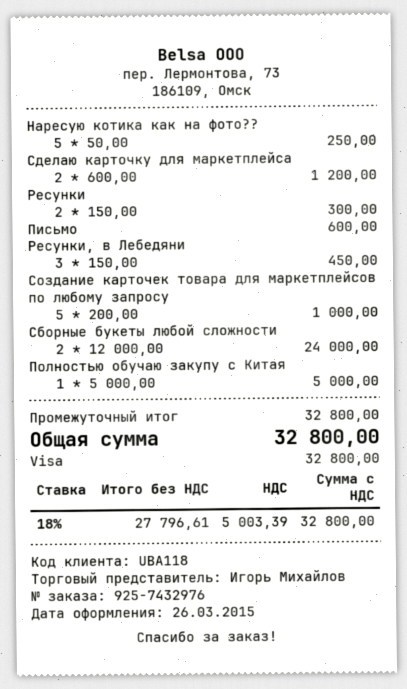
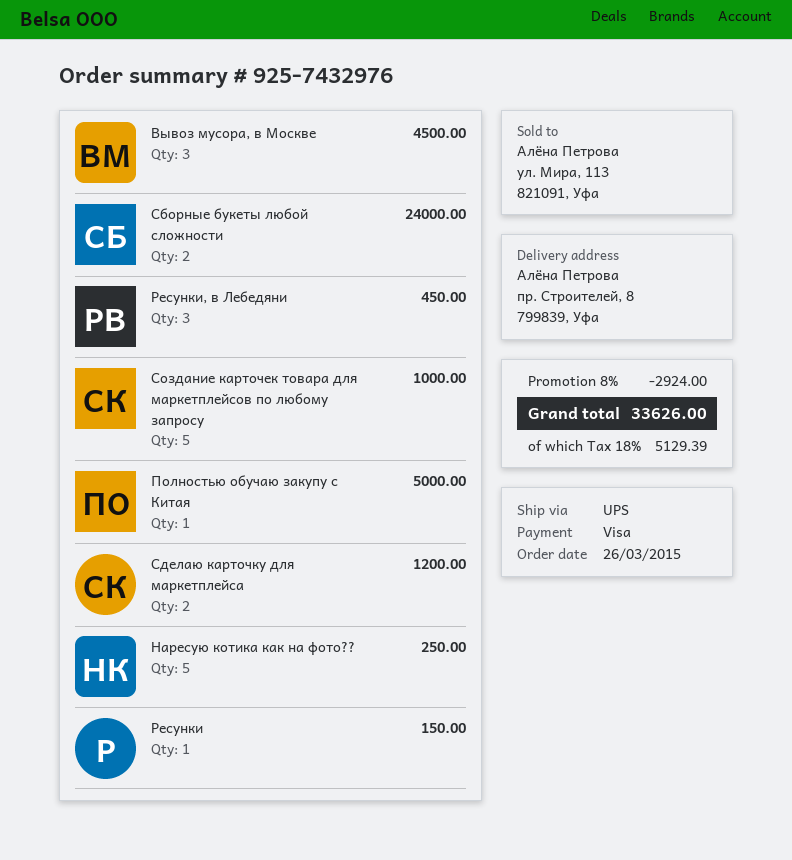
Ресунки: 2 for 300.00 -> 1 for 150.00
Письмо: 1 for 600.00 -> none
Вывоз мусора, в Москве: none -> 3 for 4500.00
discount: none -> 8% = 2924.00
tax: 18% = 5003.39 -> 18% = 5129.39
total: 32800.00 -> 33626.00

